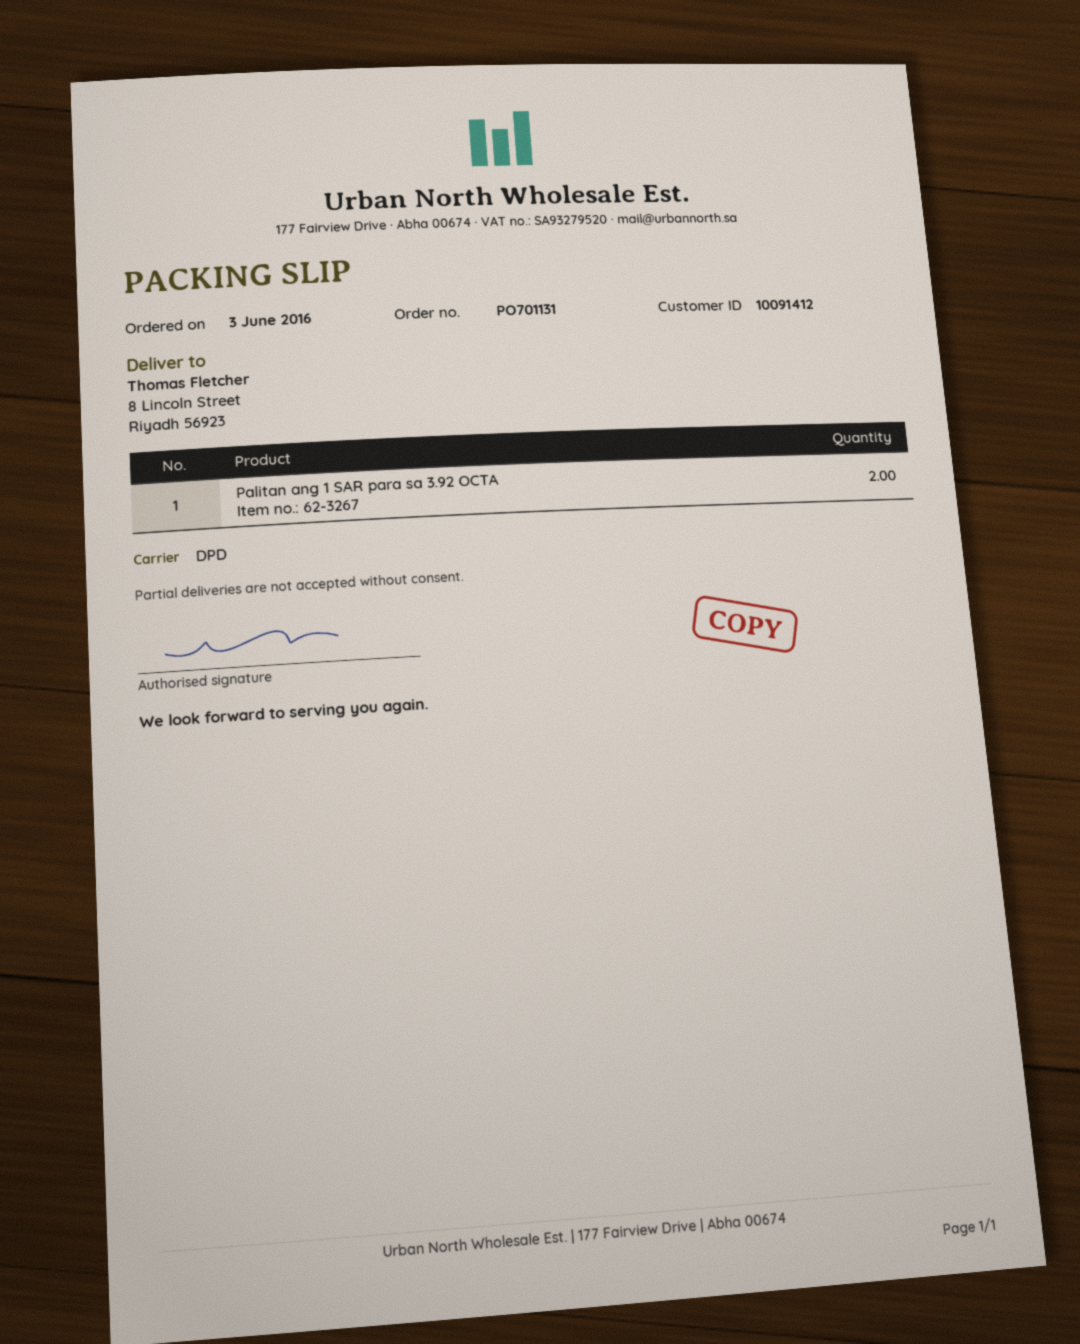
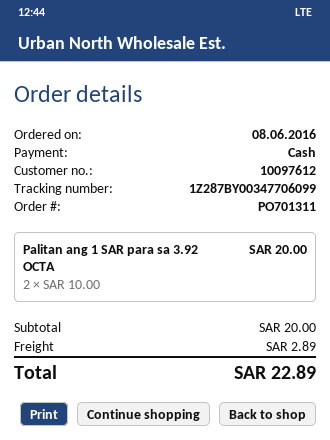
order number: PO701131 -> PO701311
order date: 2016-06-03 -> 2016-06-08
customer number: 10091412 -> 10097612

